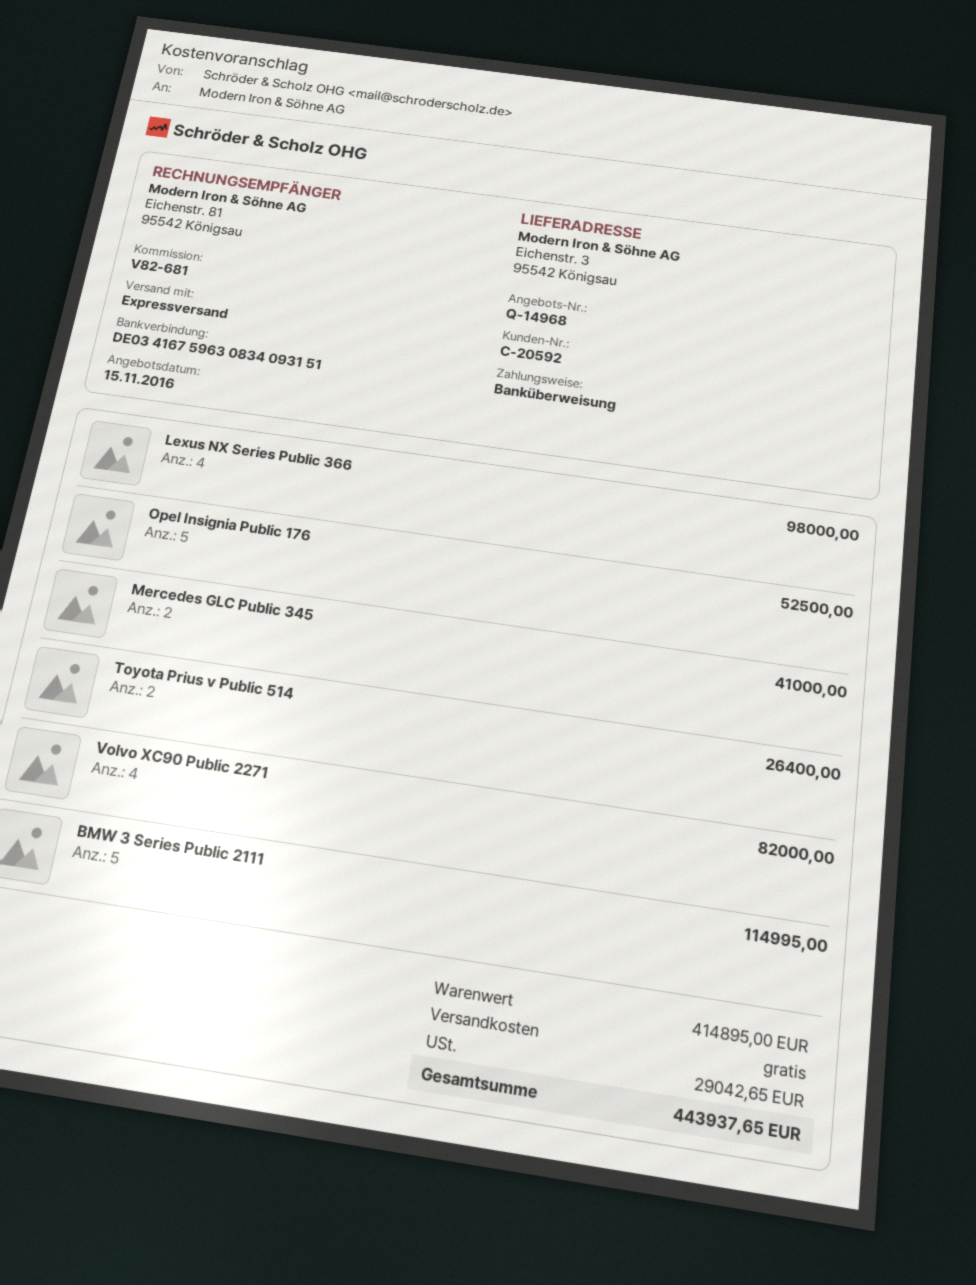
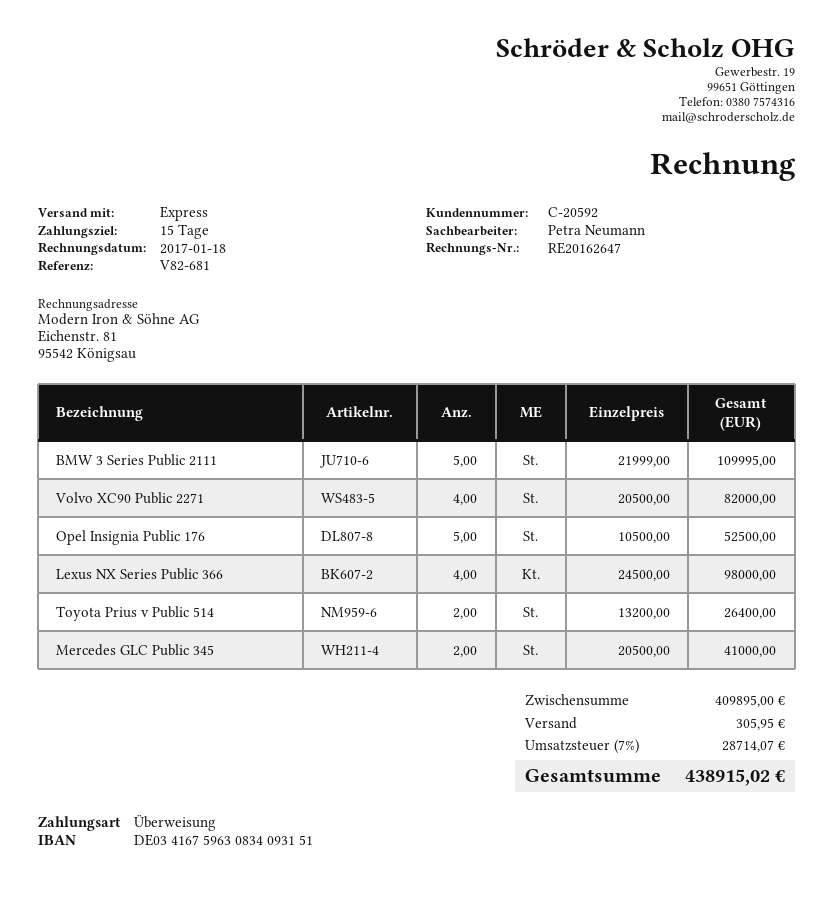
BMW 3 Series Public 2111: 5 for 114995.00 -> 5 for 109995.00
subtotal: 414895.00 -> 409895.00
shipping: 0.00 -> 305.95
tax: 29042.65 -> 28714.07
total: 443937.65 -> 438915.02

